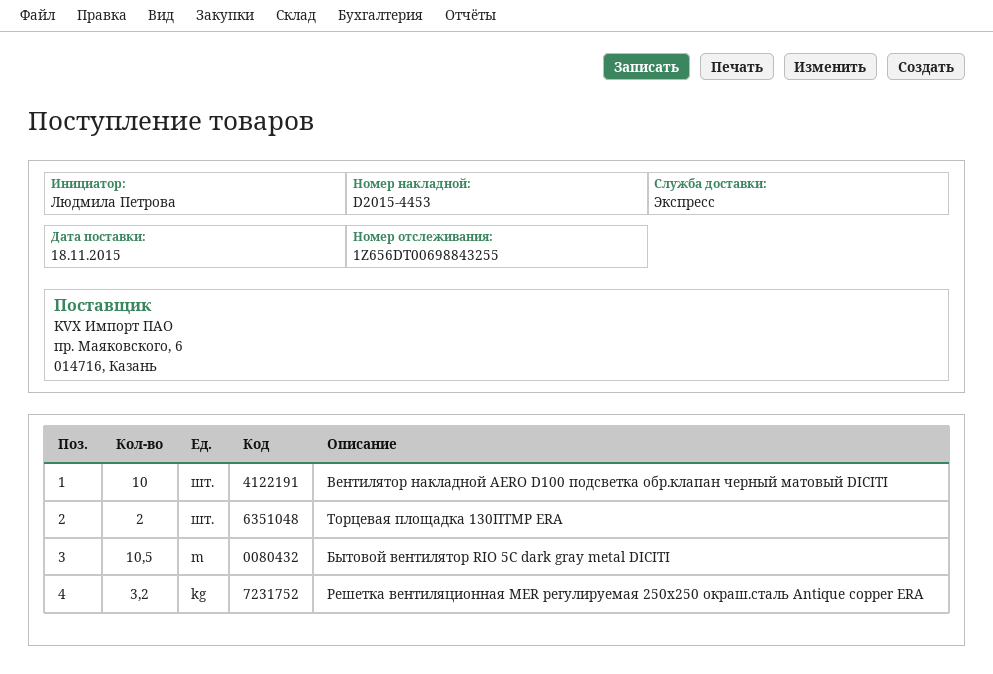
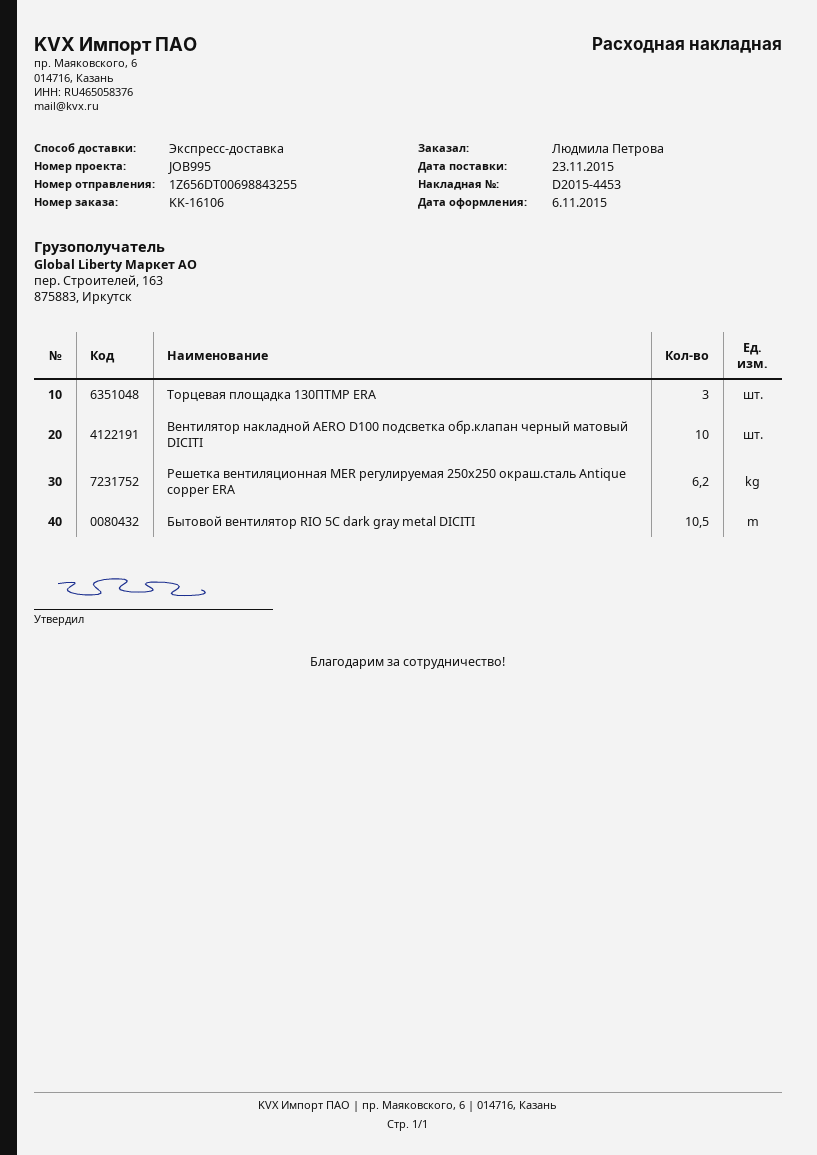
delivery date: 2015-11-18 -> 2015-11-23
Торцевая площадка 130ПТМР ERA: 2 -> 3
Решетка вентиляционная MER регулируемая 250х250 окраш.сталь Antique copper ERA: 3.2 -> 6.2

